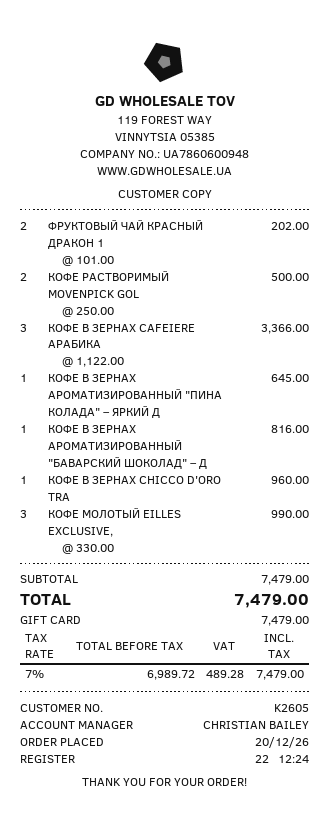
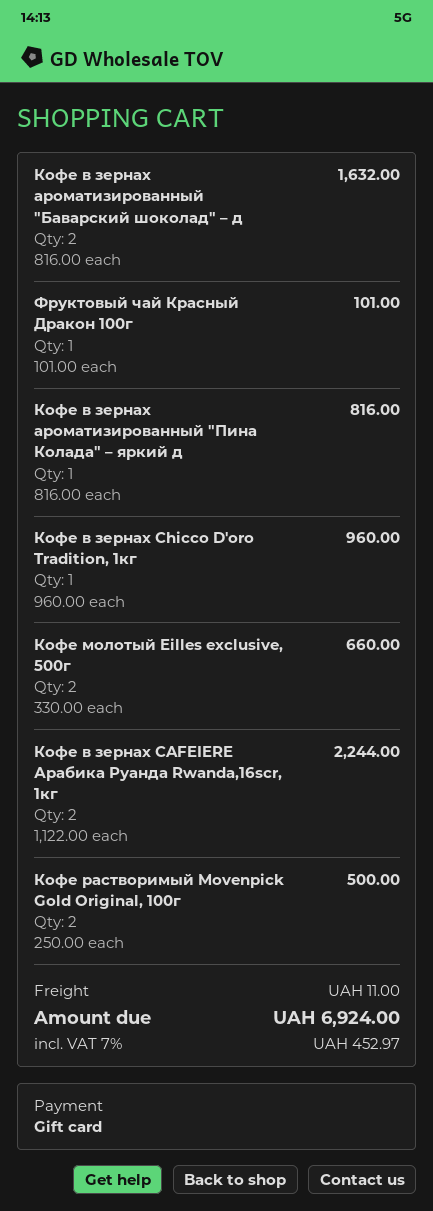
ФРУКТОВЫЙ ЧАЙ КРАСНЫЙ ДРАКОН 1: 2 x 101.00 = 202.00 -> 1 x 101.00 = 101.00
КОФЕ В ЗЕРНАХ CAFEIERE АРАБИКА: 3 x 1122.00 = 3366.00 -> 2 x 1122.00 = 2244.00
КОФЕ В ЗЕРНАХ АРОМАТИЗИРОВАННЫЙ "ПИНА КОЛАДА" – ЯРКИЙ Д: 1 x 645.00 = 645.00 -> 1 x 816.00 = 816.00
КОФЕ В ЗЕРНАХ АРОМАТИЗИРОВАННЫЙ "БАВАРСКИЙ ШОКОЛАД" – Д: 1 x 816.00 = 816.00 -> 2 x 816.00 = 1632.00
КОФЕ МОЛОТЫЙ EILLES EXCLUSIVE,: 3 x 330.00 = 990.00 -> 2 x 330.00 = 660.00
shipping: none -> 11.00
tax: 7% = 489.28 -> 7% = 452.97
total: 7479.00 -> 6924.00

